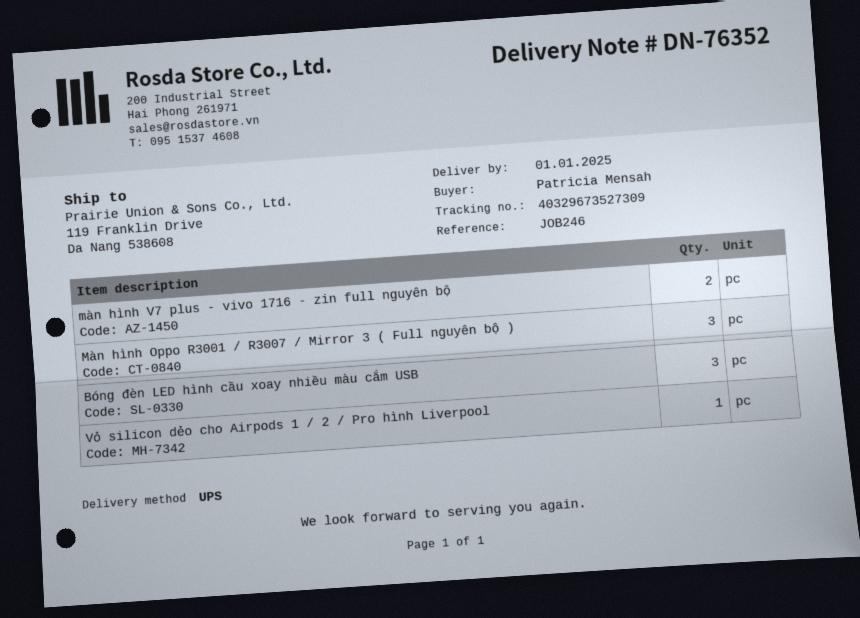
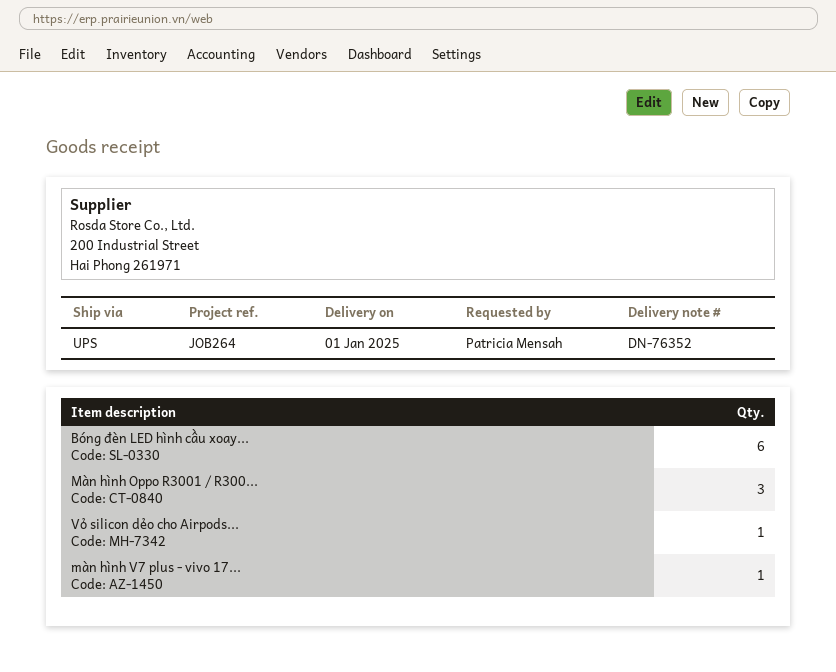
reference: JOB246 -> JOB264
màn hình V7 plus - vivo 1716 - zin full nguyên bộ: 2 -> 1
Bóng đèn LED hình cầu xoay nhiều màu cắm USB: 3 -> 6

